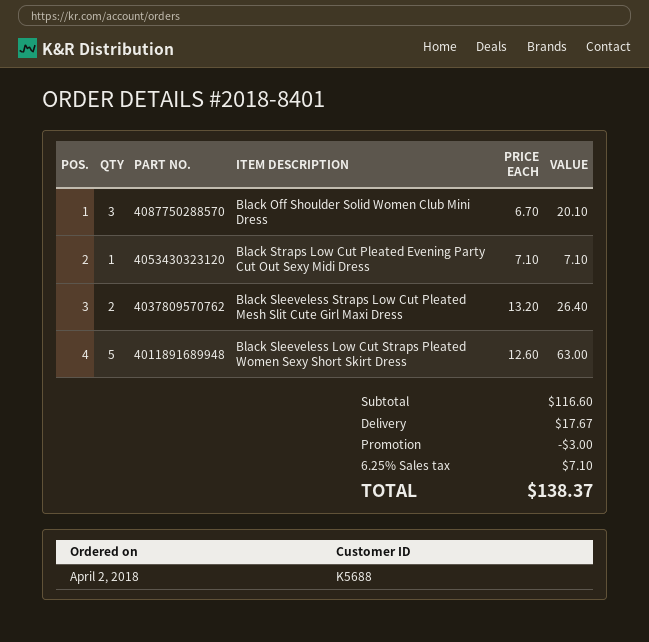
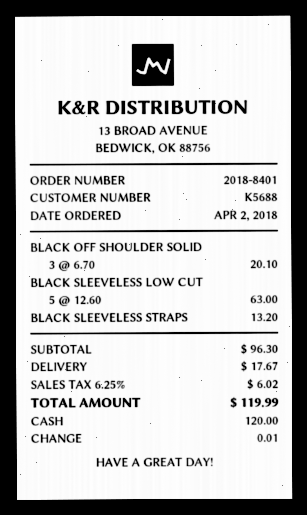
Black Straps Low Cut Pleated Evening Party Cut Out Sexy Midi Dress: 1 x 7.10 = 7.10 -> none
Black Sleeveless Straps Low Cut Pleated Mesh Slit Cute Girl Maxi Dress: 2 x 13.20 = 26.40 -> 1 x 13.20 = 13.20
subtotal: 116.60 -> 96.30
discount: 3.00 -> none
tax: 6.25% = 7.10 -> 6.25% = 6.02
total: 138.37 -> 119.99

